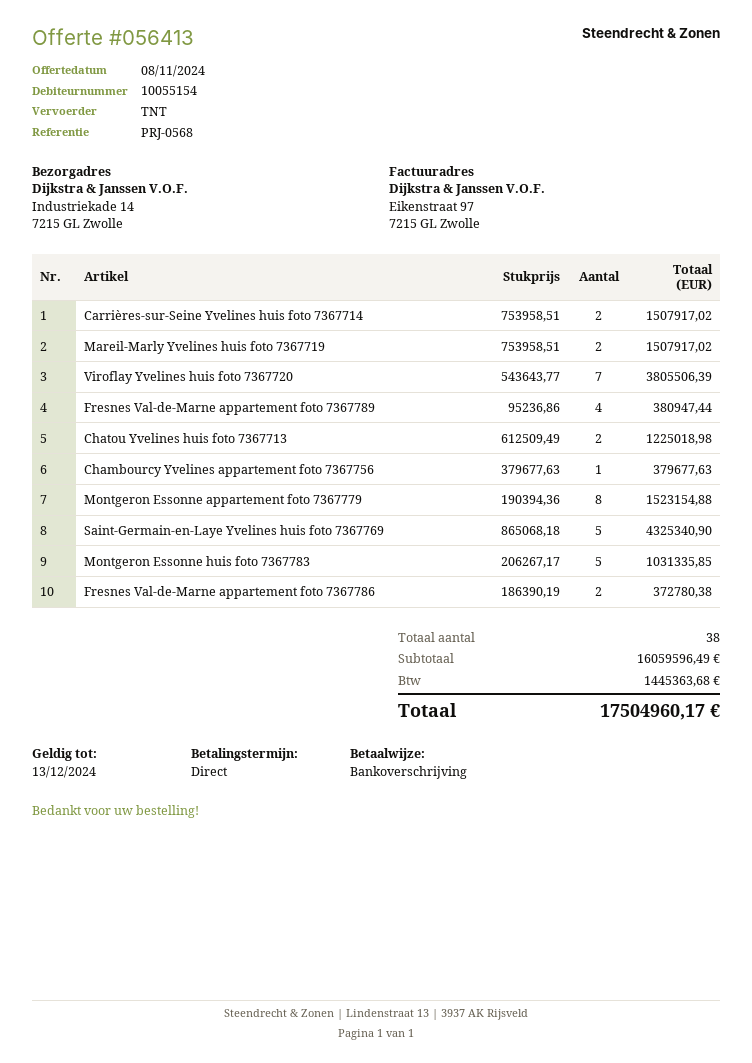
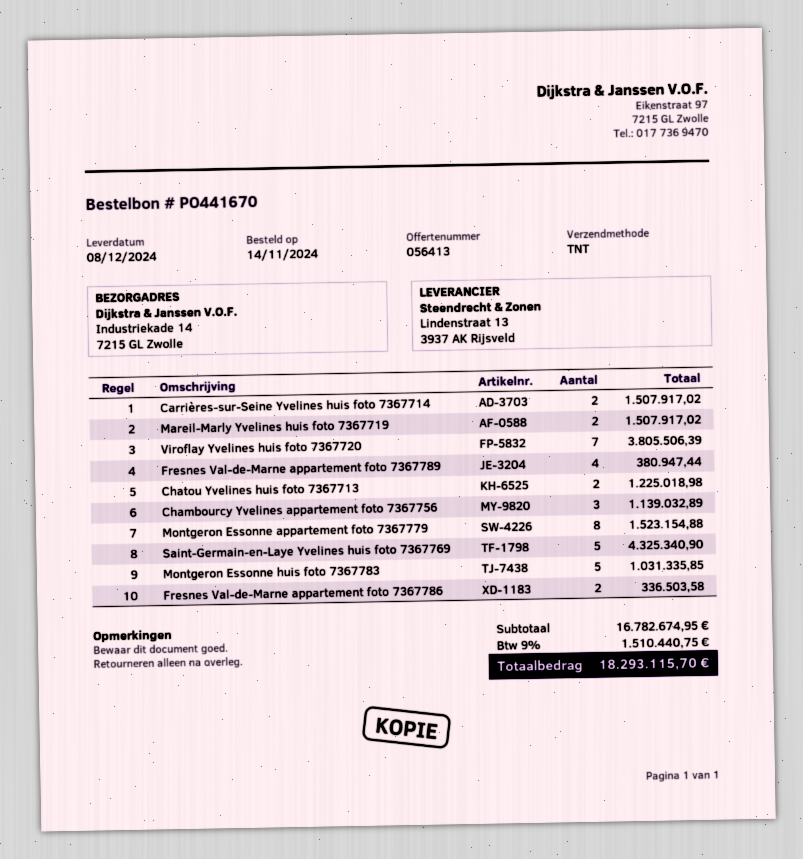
Chambourcy Yvelines appartement foto 7367756: 1 for 379677.63 -> 3 for 1139032.89
Fresnes Val-de-Marne appartement foto 7367786: 2 for 372780.38 -> 2 for 336503.58
subtotal: 16059596.49 -> 16782674.95
tax: 1445363.68 -> 1510440.75
total: 17504960.17 -> 18293115.70

